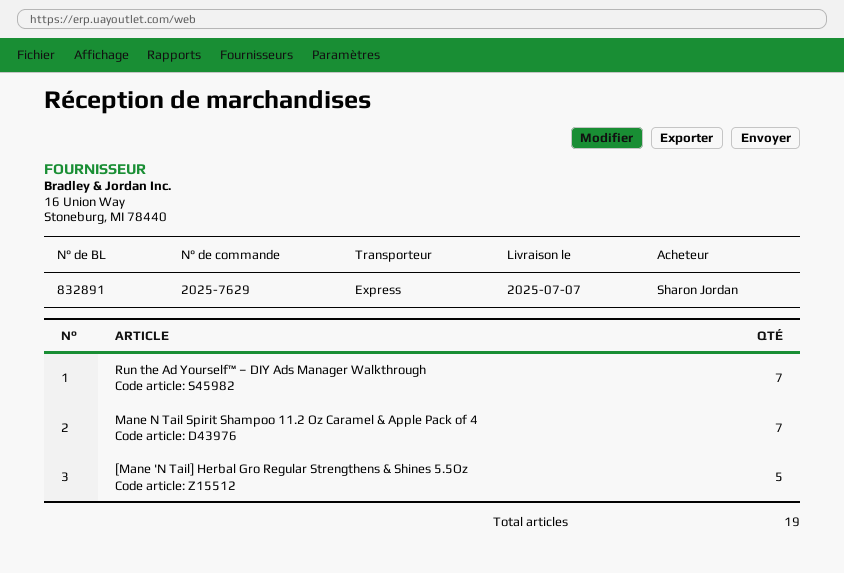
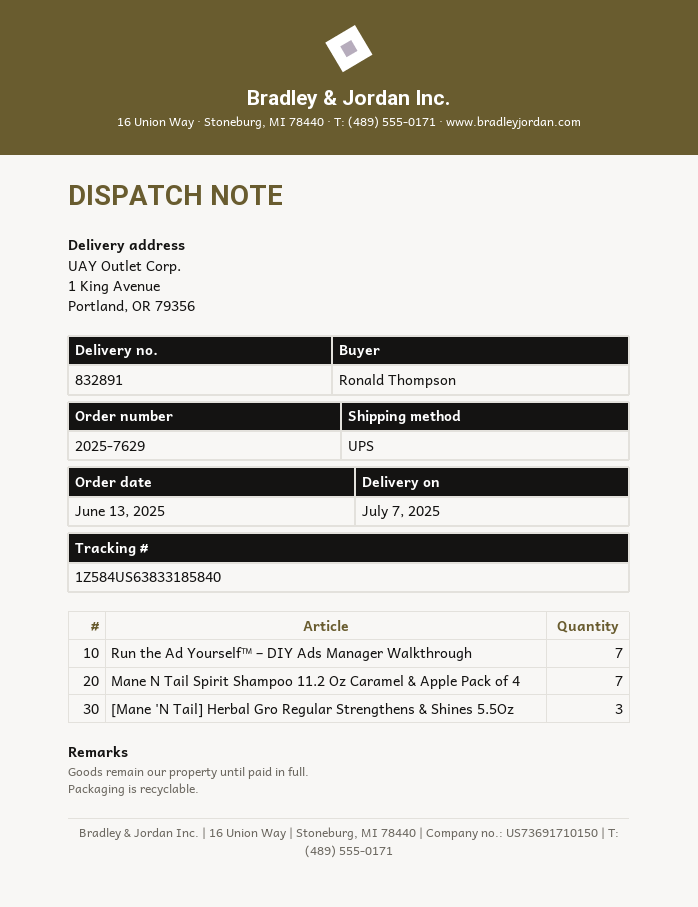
ordered by: Sharon Jordan -> Ronald Thompson
shipping method: express -> UPS
[Mane 'N Tail] Herbal Gro Regular Strengthens & Shines 5.5Oz: 5 -> 3

